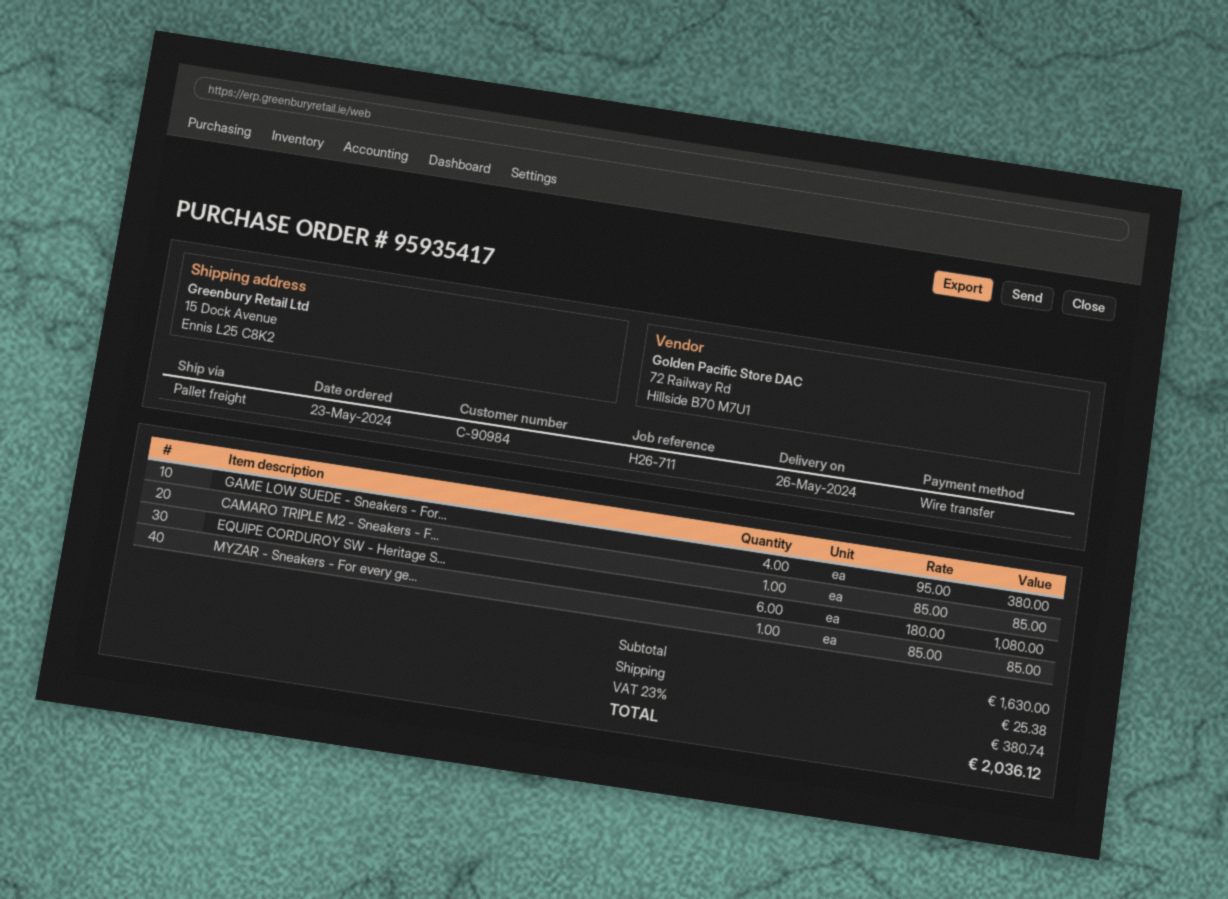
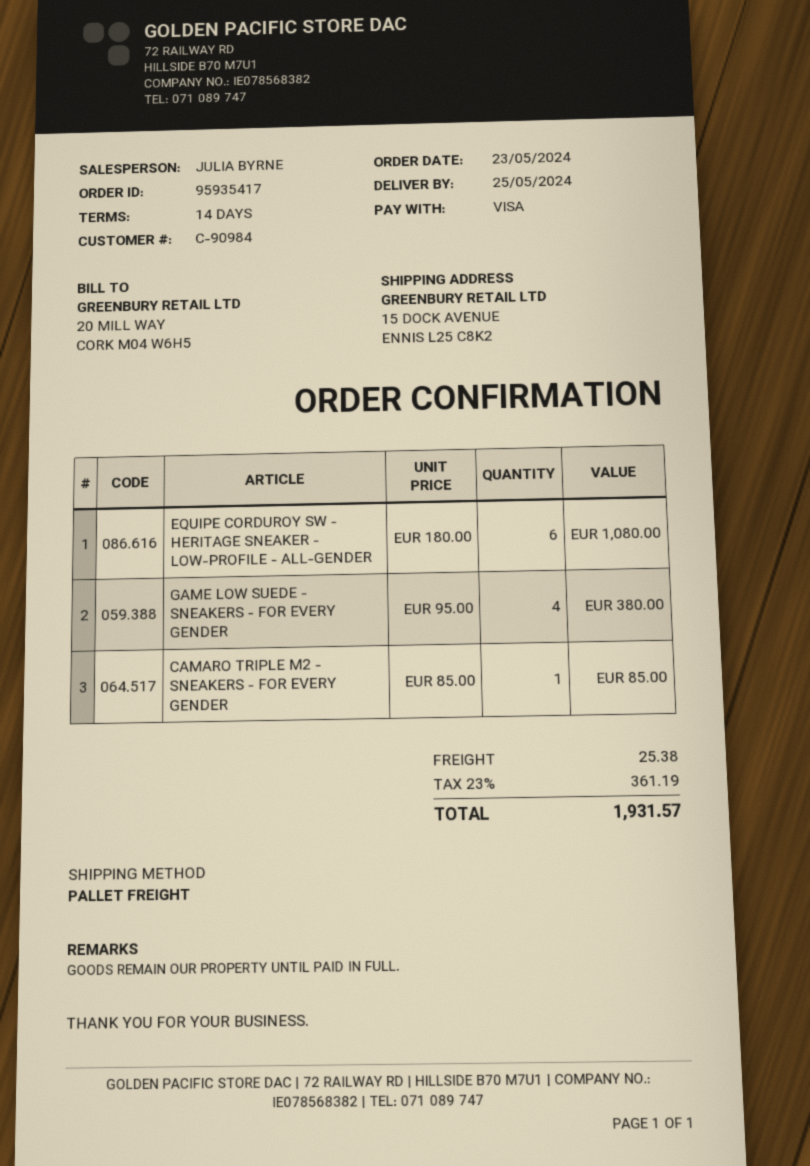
delivery date: 2024-05-26 -> 2024-05-25
payment method: bank transfer -> Visa
MYZAR - Sneakers - For every ge...: 1 x 85.00 = 85.00 -> none
tax: 23% = 380.74 -> 23% = 361.19
total: 2036.12 -> 1931.57

